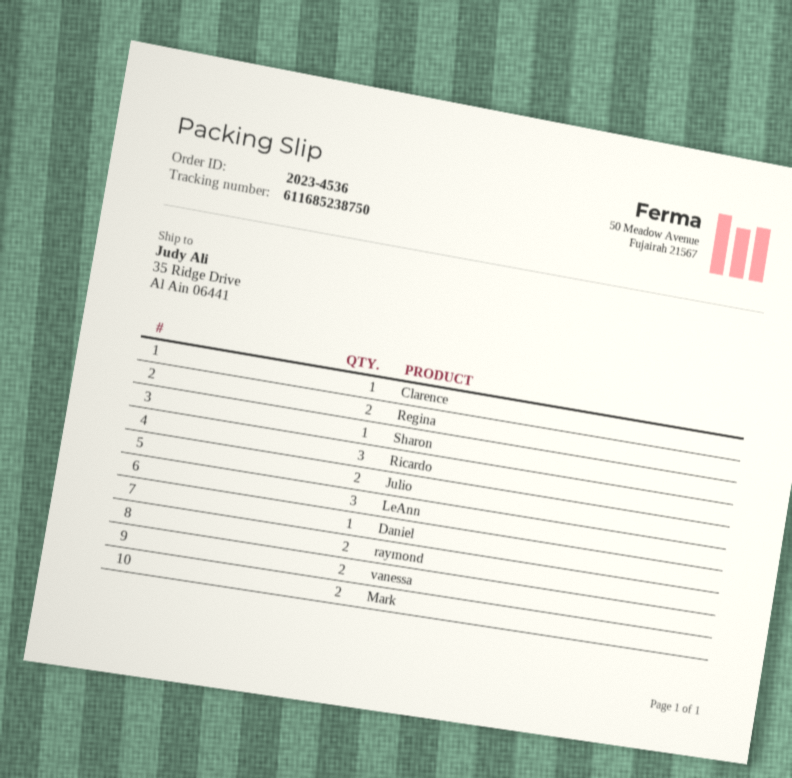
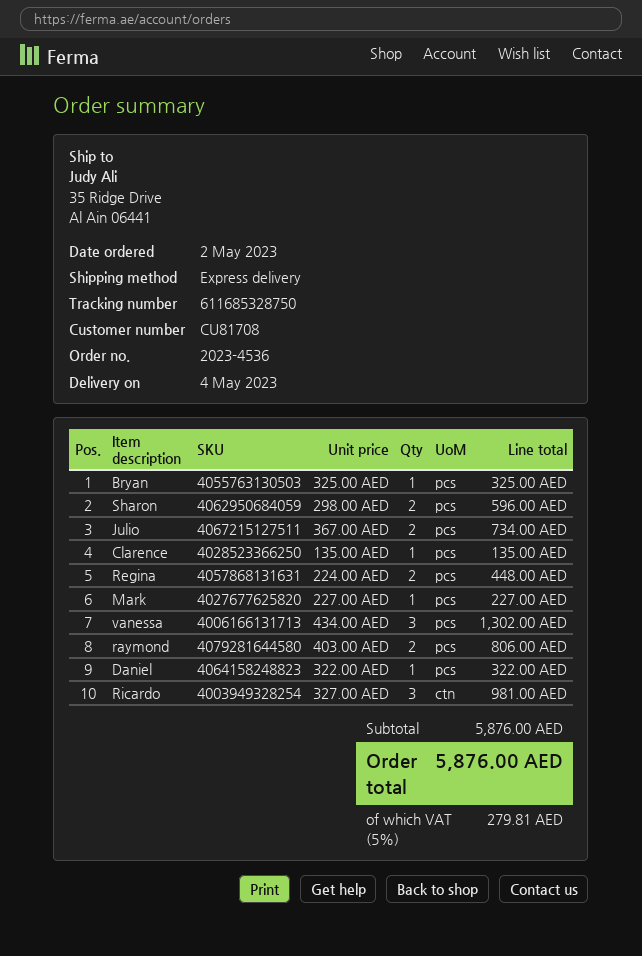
tracking number: 611685238750 -> 611685328750
Sharon: 1 -> 2
LeAnn: 3 -> none
vanessa: 2 -> 3
Mark: 2 -> 1
Bryan: none -> 1

